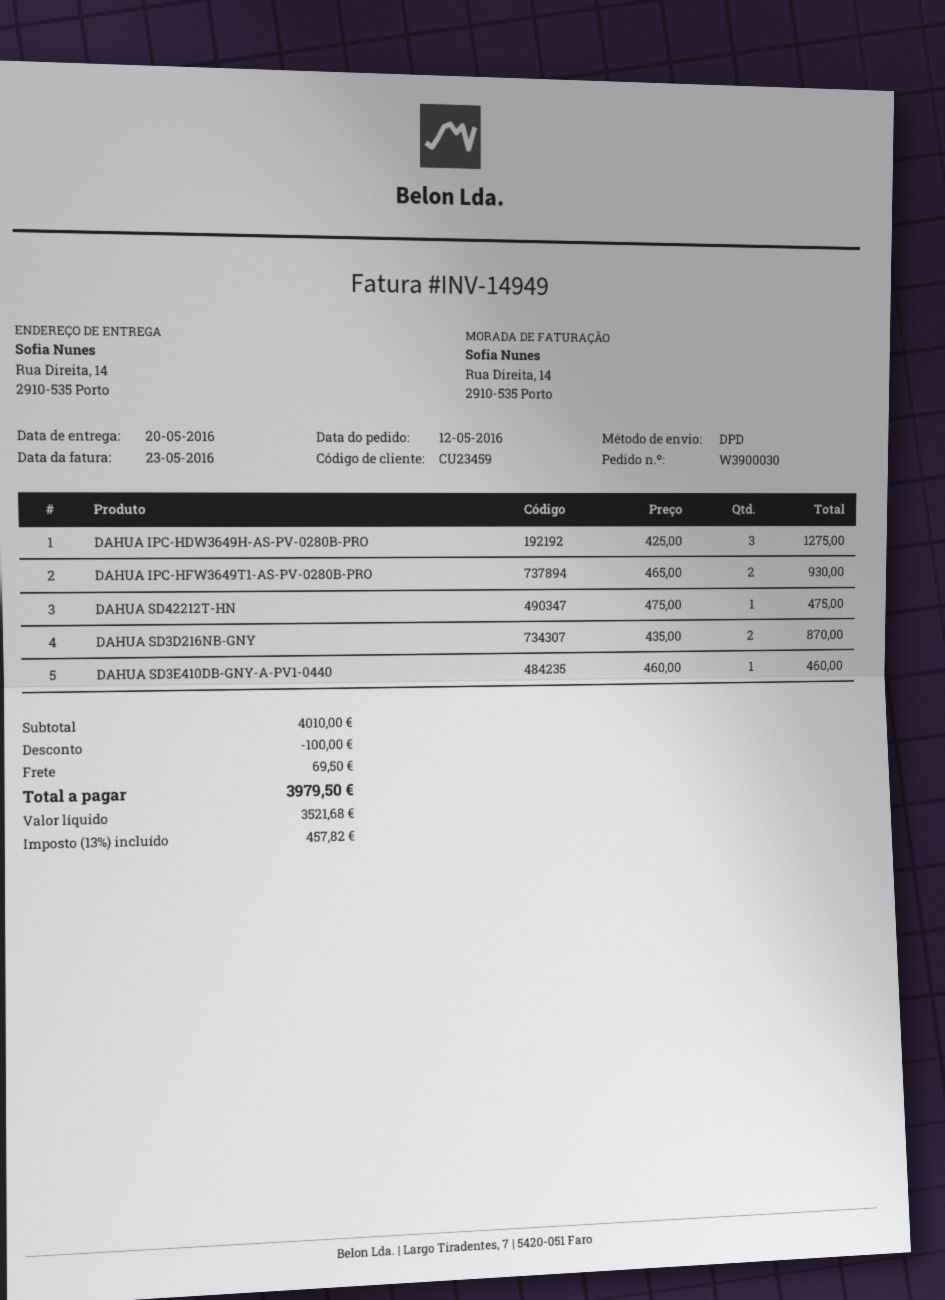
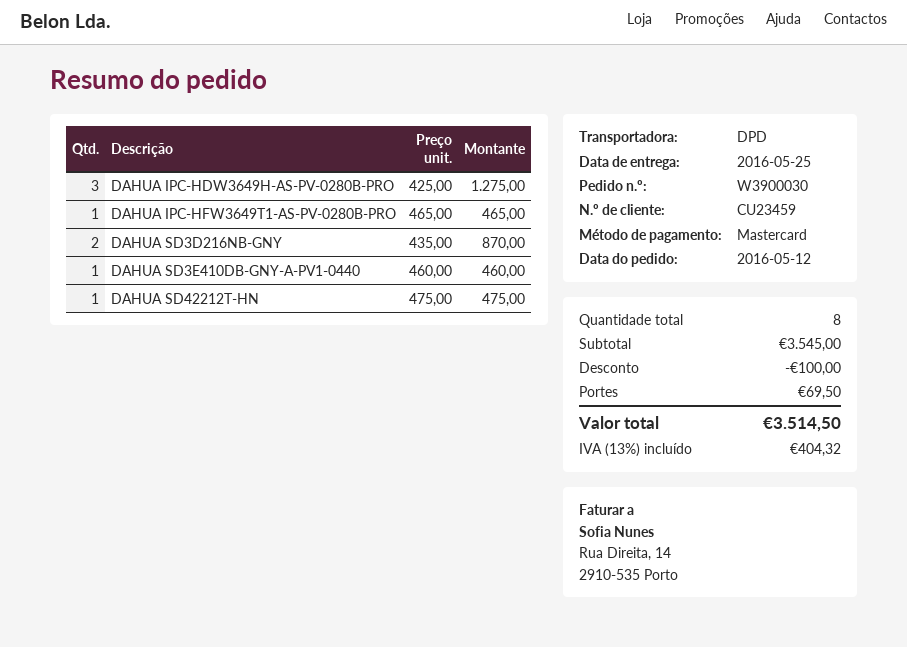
delivery date: 2016-05-20 -> 2016-05-25
DAHUA IPC-HFW3649T1-AS-PV-0280B-PRO: 2 x 465.00 = 930.00 -> 1 x 465.00 = 465.00
subtotal: 4010.00 -> 3545.00
tax: 13% = 457.82 -> 13% = 404.32
total: 3979.50 -> 3514.50

